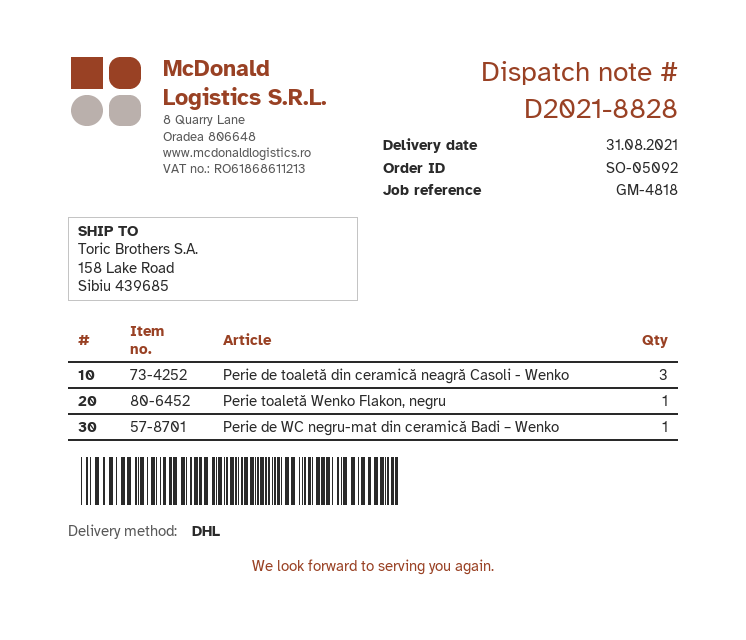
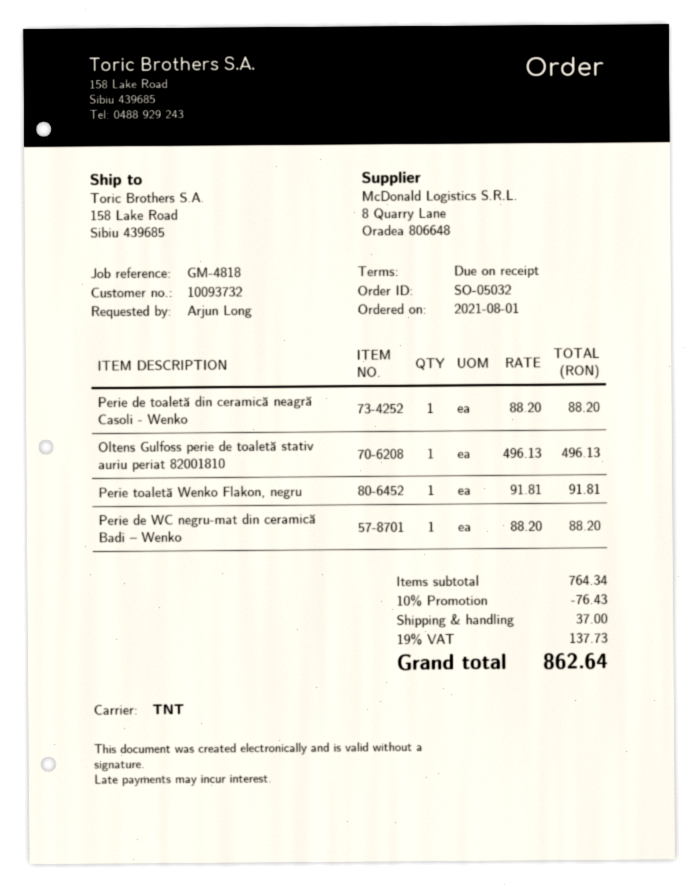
order number: SO-05092 -> SO-05032
shipping method: DHL -> TNT
Perie de toaletă din ceramică neagră Casoli - Wenko: 3 -> 1
Oltens Gulfoss perie de toaletă stativ auriu periat 82001810: none -> 1

